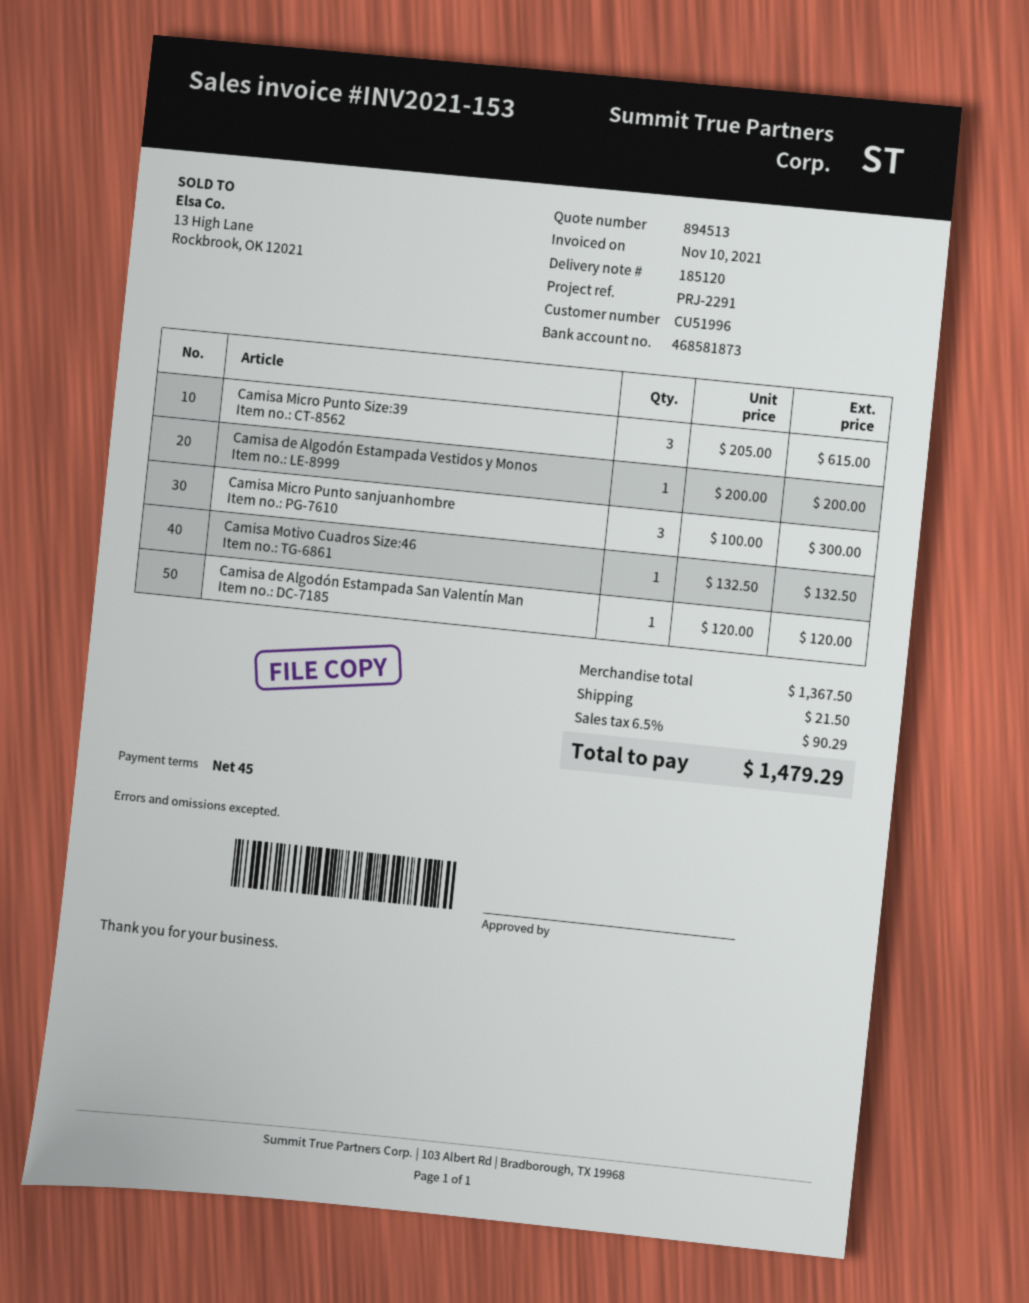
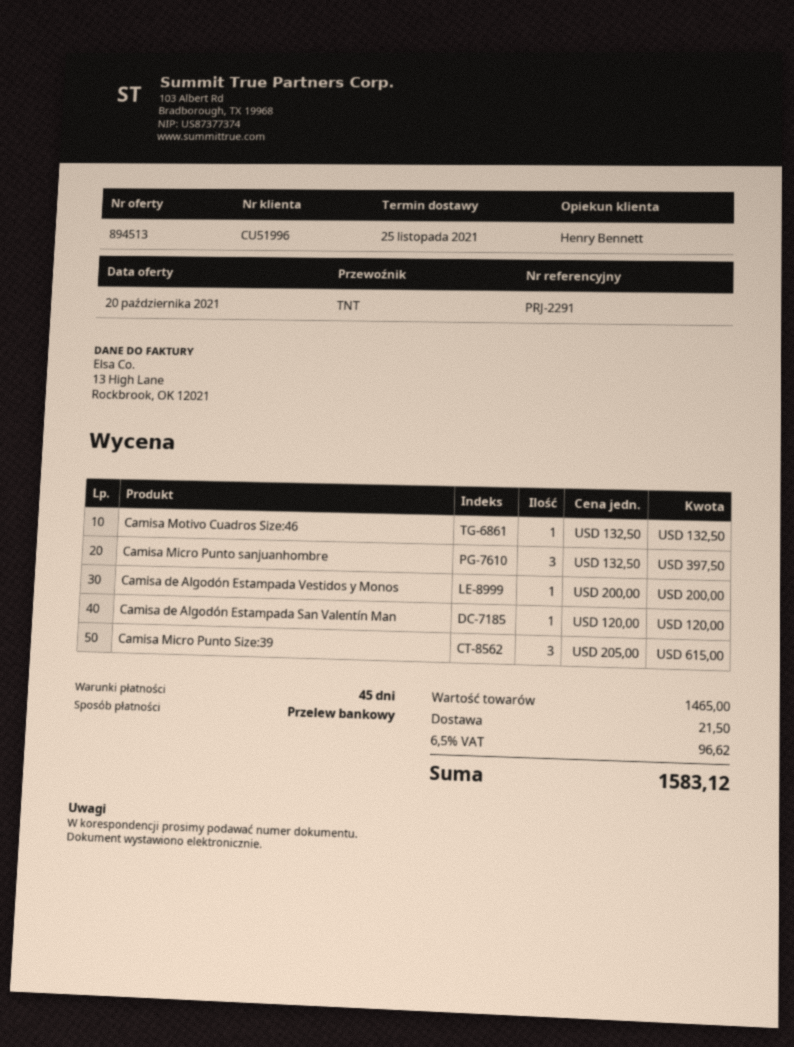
Camisa Micro Punto sanjuanhombre: 3 x 100.00 = 300.00 -> 3 x 132.50 = 397.50
subtotal: 1367.50 -> 1465.00
tax: 6.5% = 90.29 -> 6.5% = 96.62
total: 1479.29 -> 1583.12

